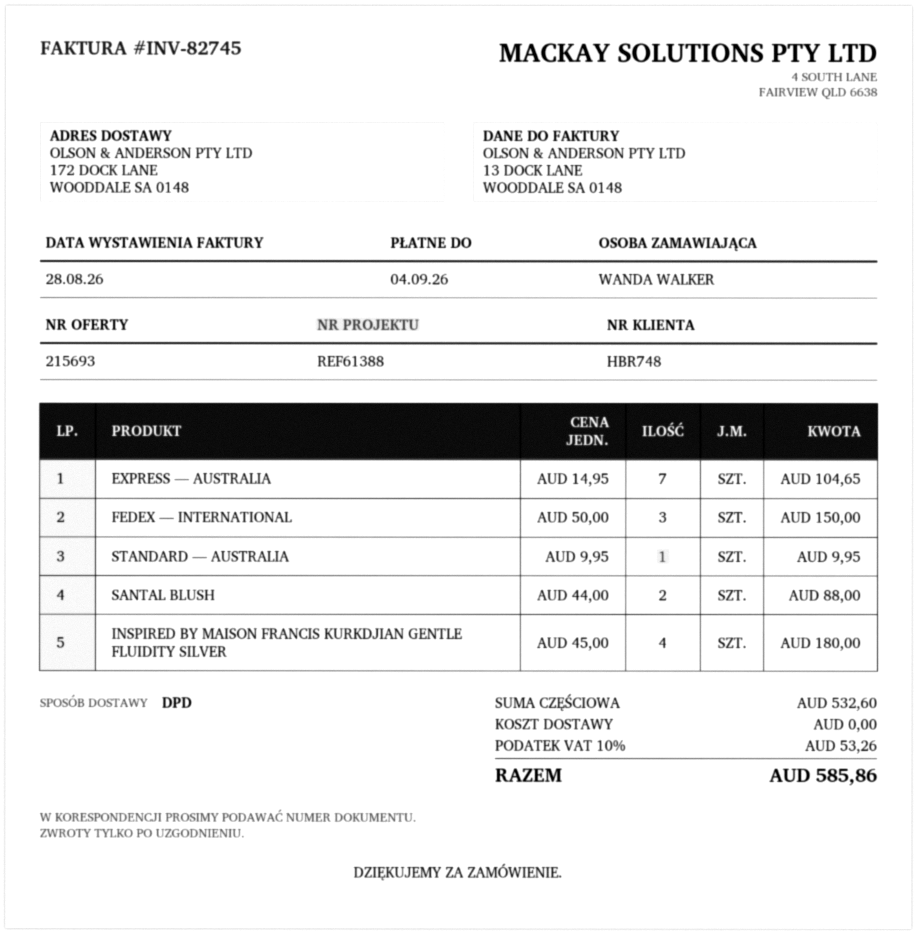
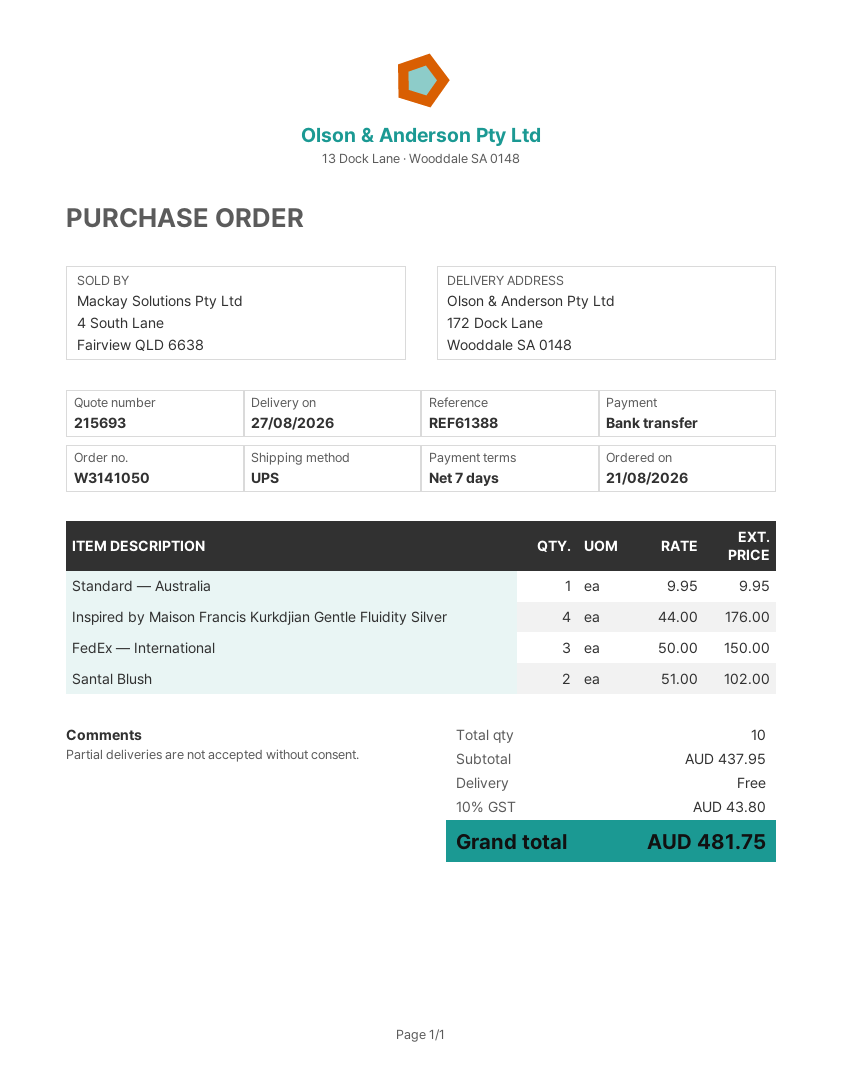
shipping method: DPD -> UPS
EXPRESS — AUSTRALIA: 7 x 14.95 = 104.65 -> none
SANTAL BLUSH: 2 x 44.00 = 88.00 -> 2 x 51.00 = 102.00
INSPIRED BY MAISON FRANCIS KURKDJIAN GENTLE FLUIDITY SILVER: 4 x 45.00 = 180.00 -> 4 x 44.00 = 176.00
subtotal: 532.60 -> 437.95
tax: 10% = 53.26 -> 10% = 43.80
total: 585.86 -> 481.75

